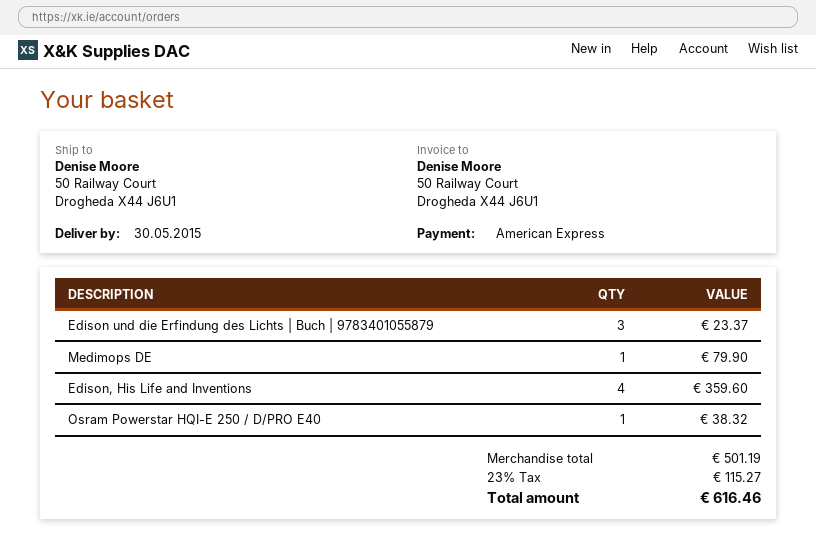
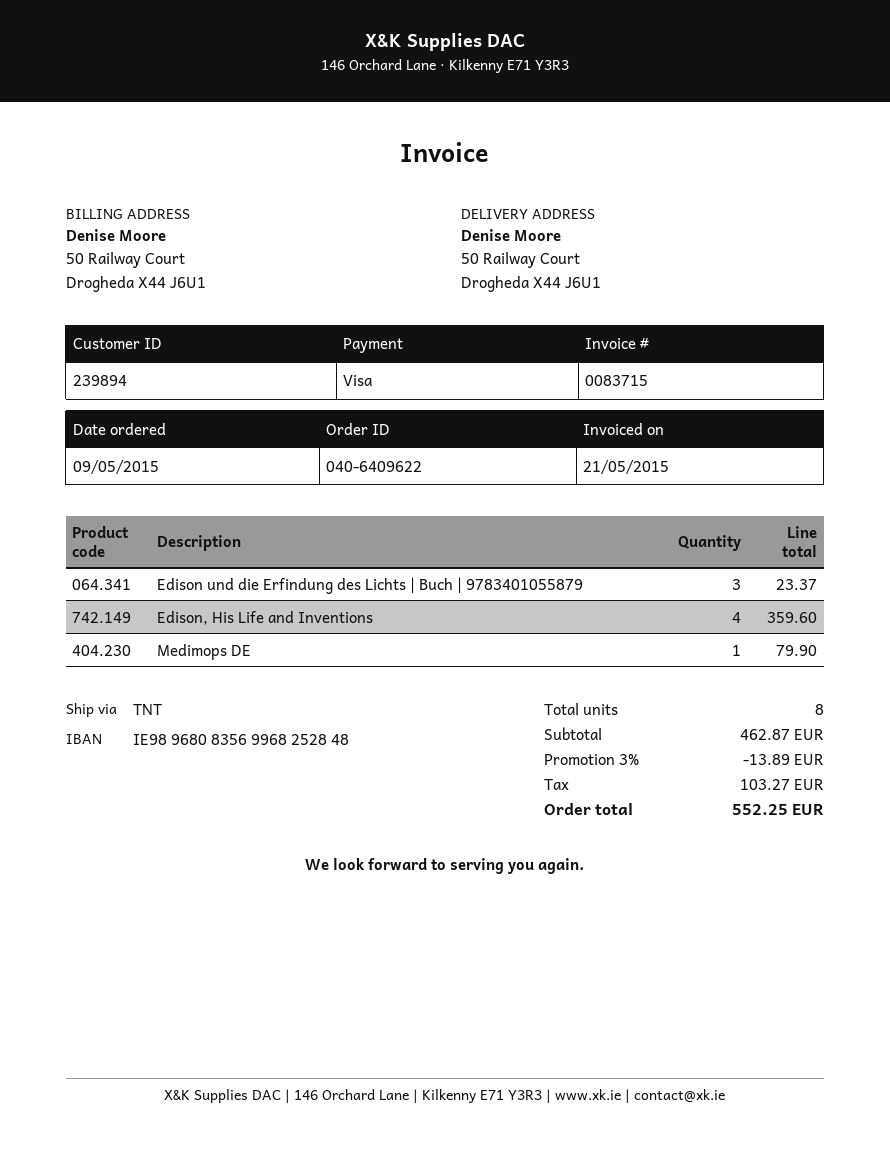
payment method: American Express -> Visa
Osram Powerstar HQI-E 250 / D/PRO E40: 1 for 38.32 -> none
subtotal: 501.19 -> 462.87
discount: none -> 3% = 13.89
tax: 115.27 -> 103.27
total: 616.46 -> 552.25

